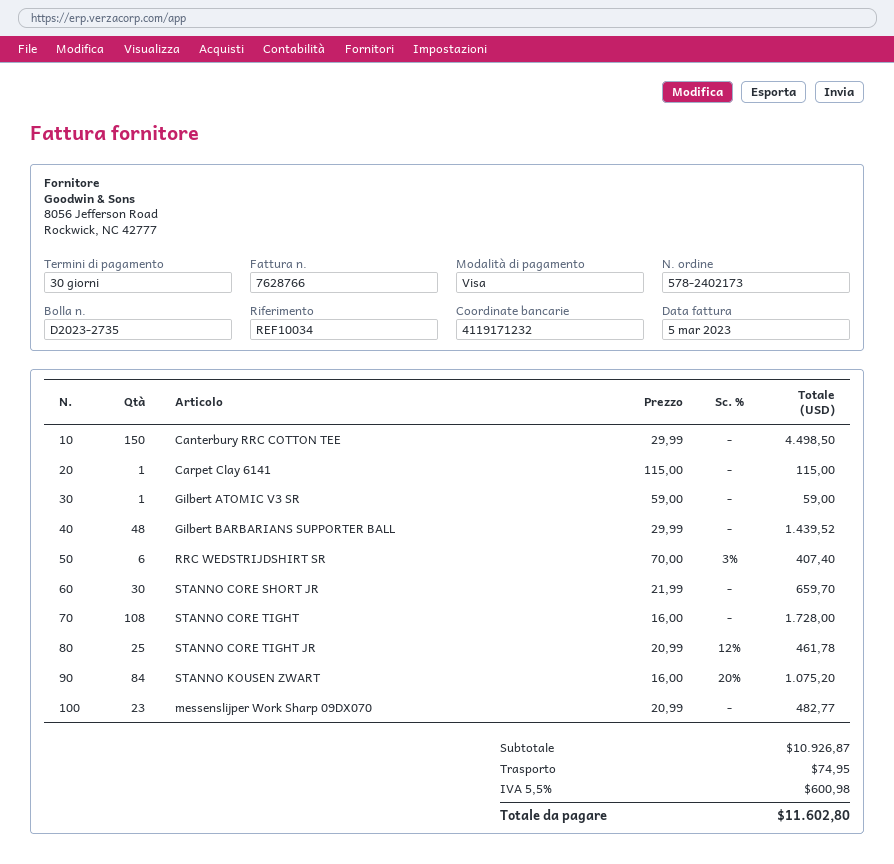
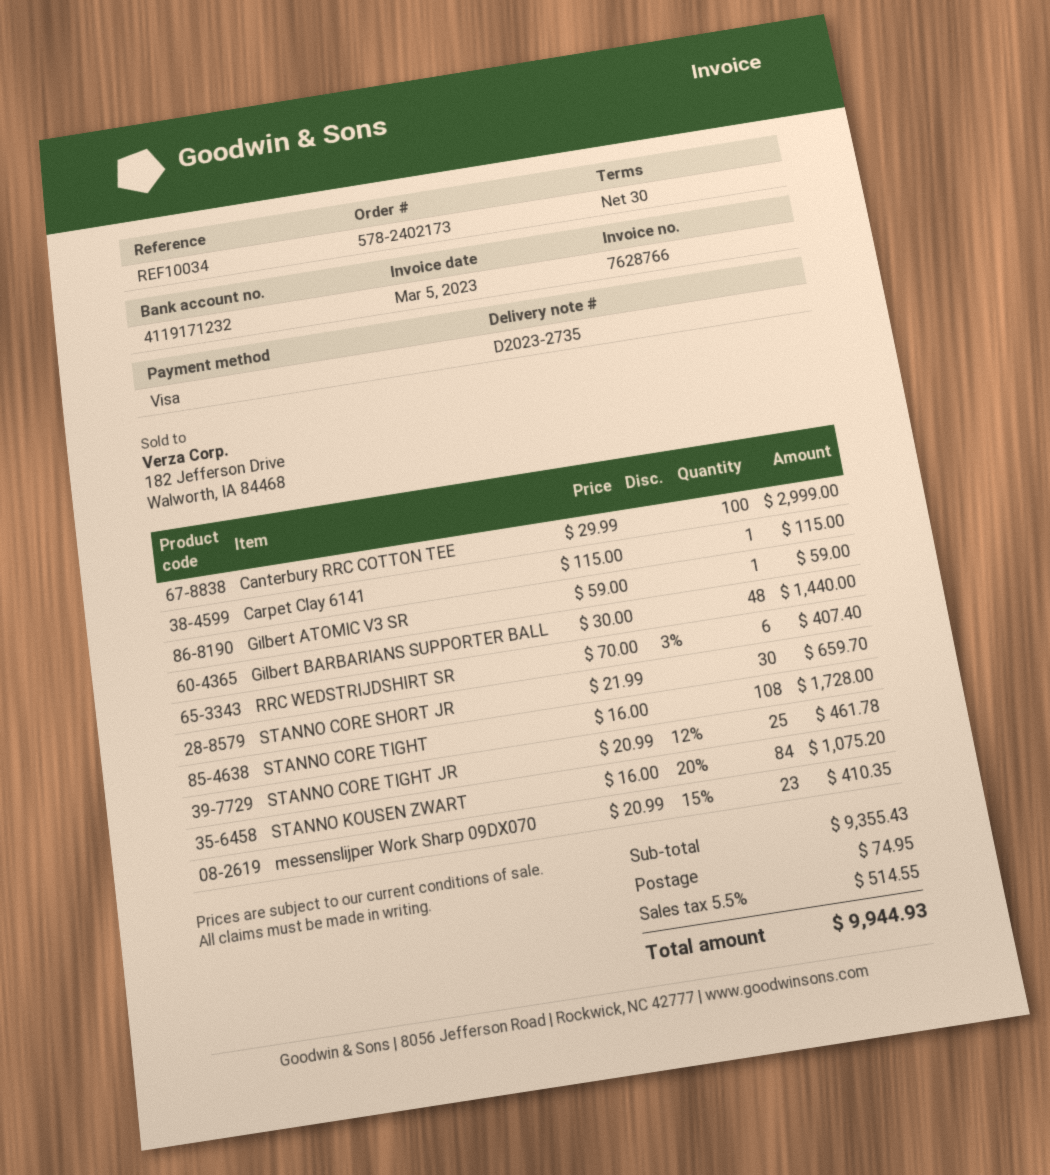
Canterbury RRC COTTON TEE: 150 x 29.99 = 4498.50 -> 100 x 29.99 = 2999.00
Gilbert BARBARIANS SUPPORTER BALL: 48 x 29.99 = 1439.52 -> 48 x 30.00 = 1440.00
messenslijper Work Sharp 09DX070: 23 x 20.99 = 482.77 -> 23 x 20.99 - 15% = 410.35
subtotal: 10926.87 -> 9355.43
tax: 5.5% = 600.98 -> 5.5% = 514.55
total: 11602.80 -> 9944.93

